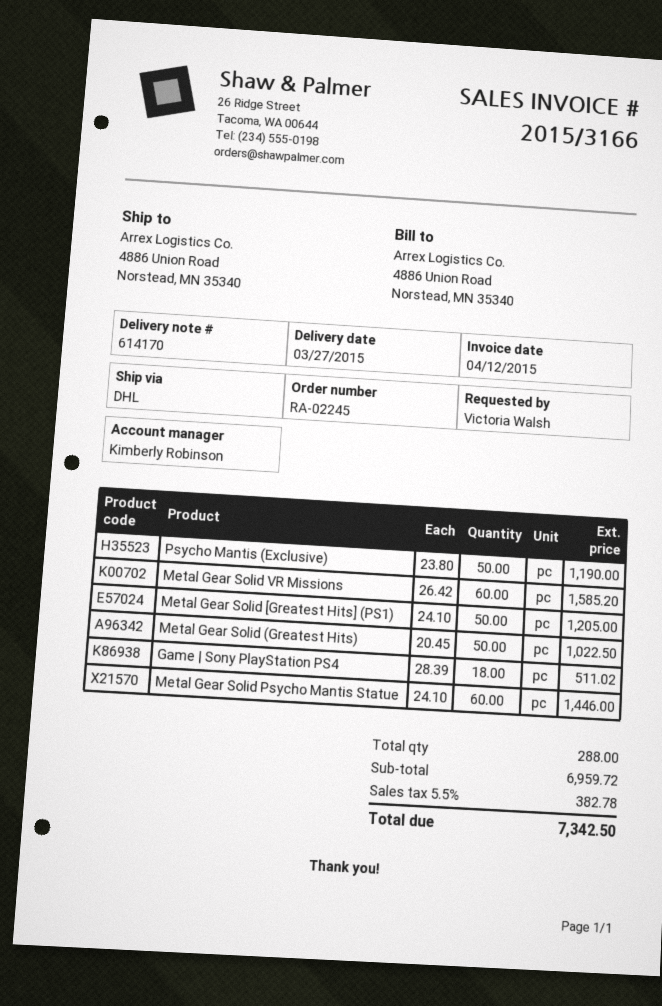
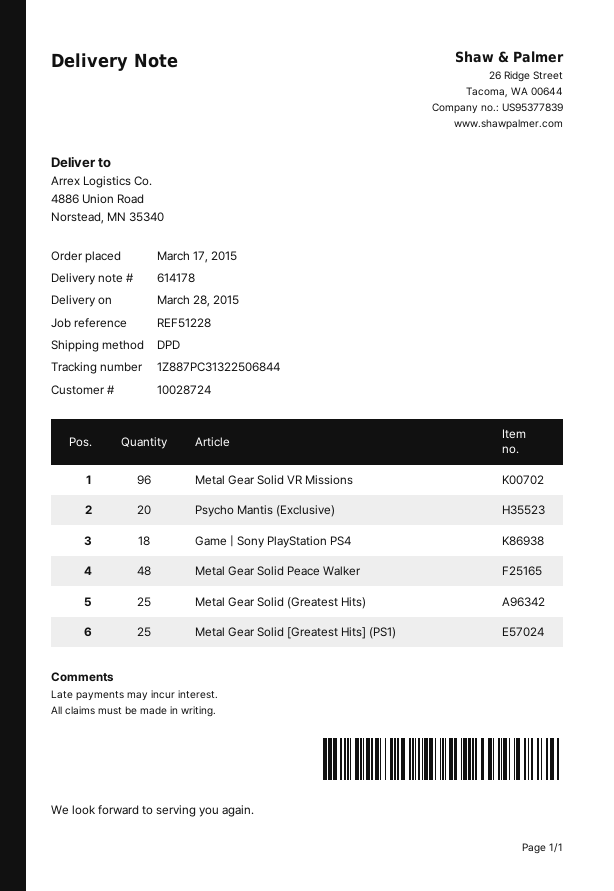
delivery note number: 614170 -> 614178
delivery date: 2015-03-27 -> 2015-03-28
shipping method: DHL -> DPD
Psycho Mantis (Exclusive): 50 -> 20
Metal Gear Solid VR Missions: 60 -> 96
Metal Gear Solid [Greatest Hits] (PS1): 50 -> 25
Metal Gear Solid (Greatest Hits): 50 -> 25
Metal Gear Solid Psycho Mantis Statue: 60 -> none
Metal Gear Solid Peace Walker: none -> 48

